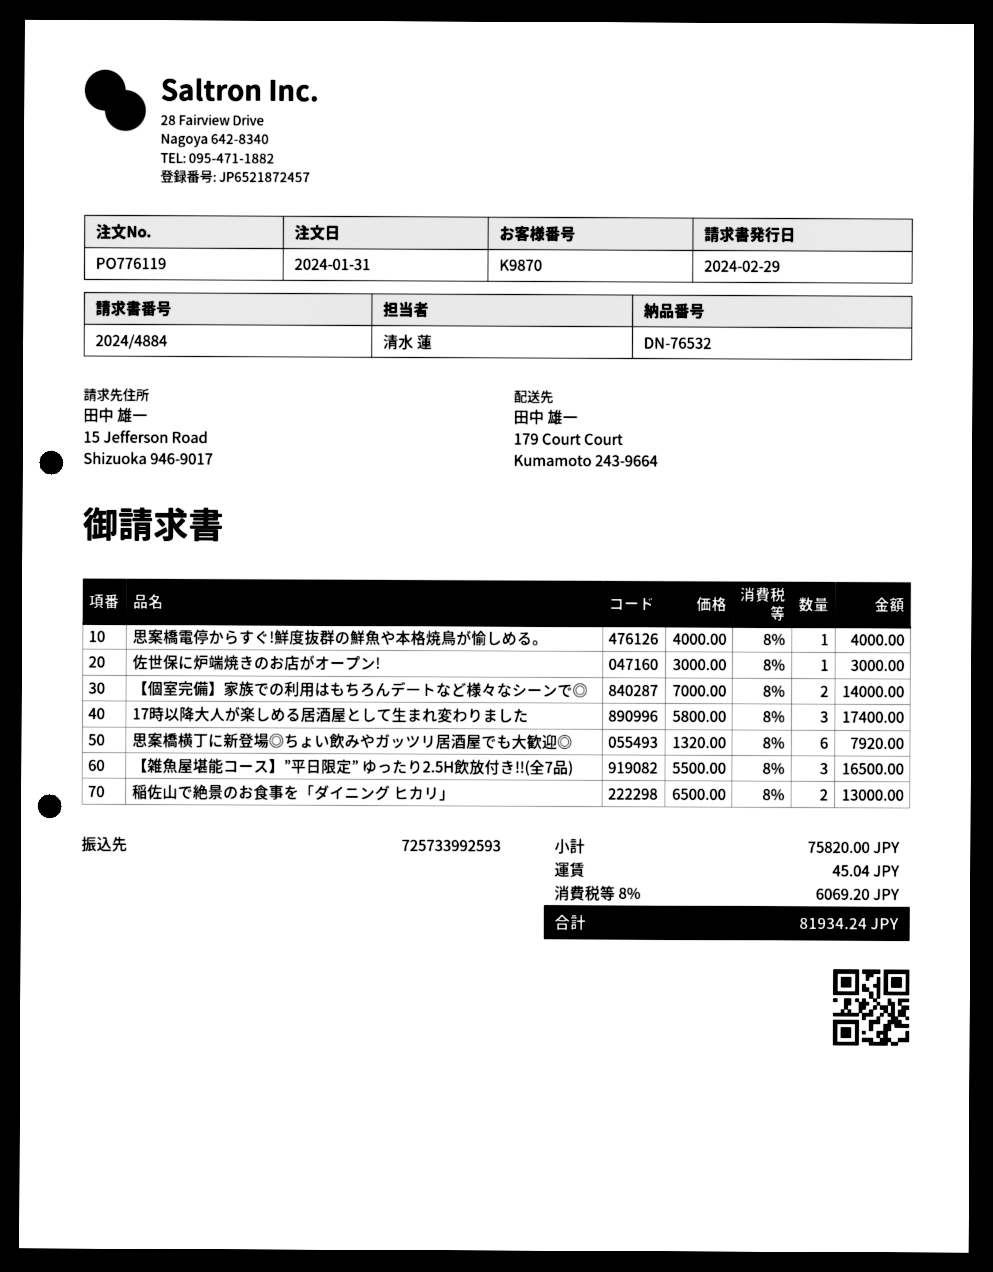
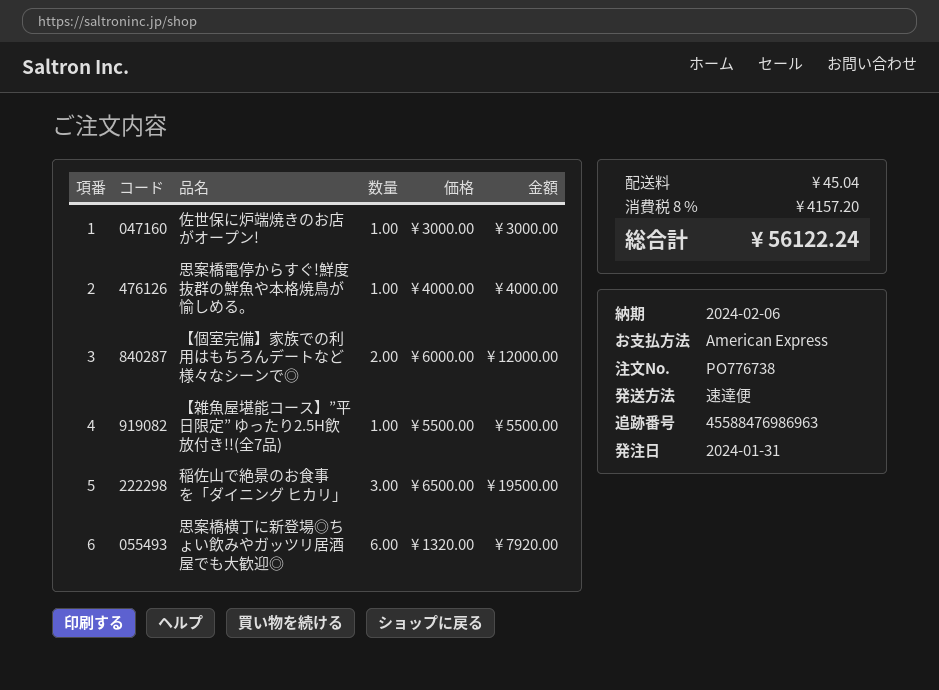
order number: PO776119 -> PO776738
【個室完備】家族での利用はもちろんデートなど様々なシーンで◎: 2 x 7000.00 = 14000.00 -> 2 x 6000.00 = 12000.00
17時以降大人が楽しめる居酒屋として生まれ変わりました: 3 x 5800.00 = 17400.00 -> none
【雑魚屋堪能コース】”平日限定” ゆったり2.5H飲放付き!!(全7品): 3 x 5500.00 = 16500.00 -> 1 x 5500.00 = 5500.00
稲佐山で絶景のお食事を「ダイニング ヒカリ」: 2 x 6500.00 = 13000.00 -> 3 x 6500.00 = 19500.00
tax: 8% = 6069.20 -> 8% = 4157.20
total: 81934.24 -> 56122.24

